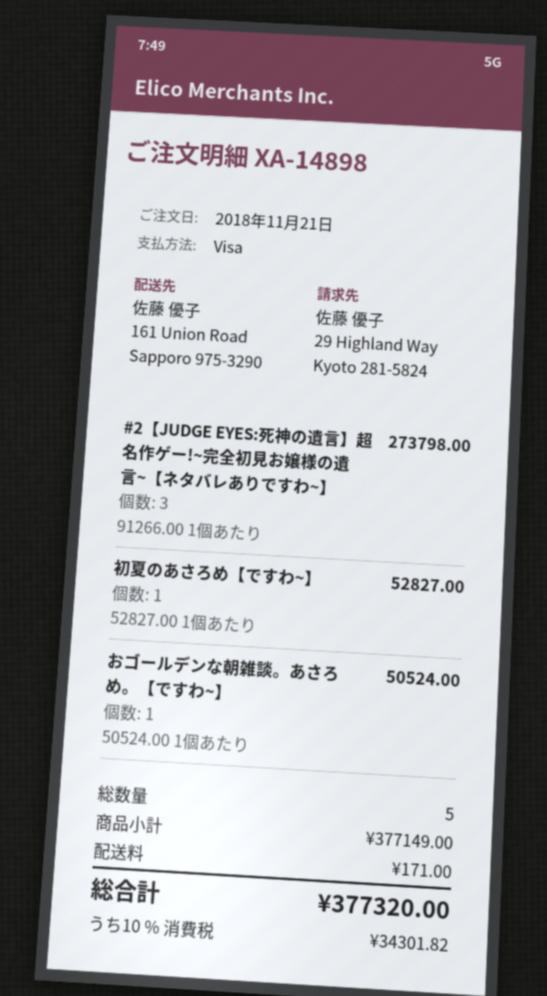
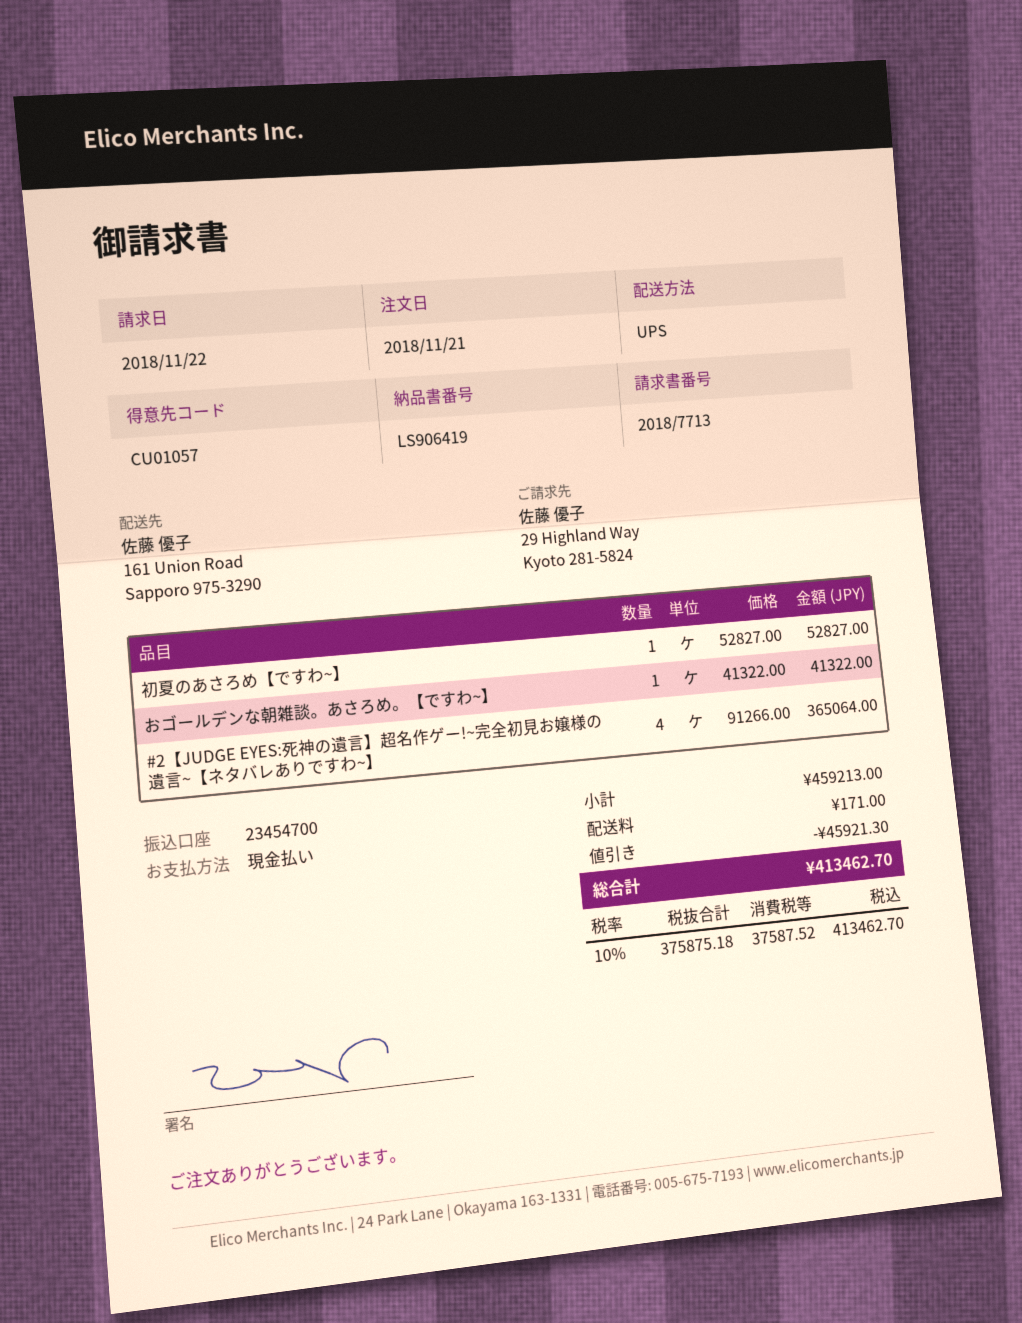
payment method: Visa -> cash
#2【JUDGE EYES:死神の遺言】超名作ゲー!~完全初見お嬢様の遺言~【ネタバレありですわ~】: 3 x 91266.00 = 273798.00 -> 4 x 91266.00 = 365064.00
おゴールデンな朝雑談。あさろめ。【ですわ~】: 1 x 50524.00 = 50524.00 -> 1 x 41322.00 = 41322.00
subtotal: 377149.00 -> 459213.00
discount: none -> 45921.30
tax: 10% = 34301.82 -> 10% = 37587.52
total: 377320.00 -> 413462.70

